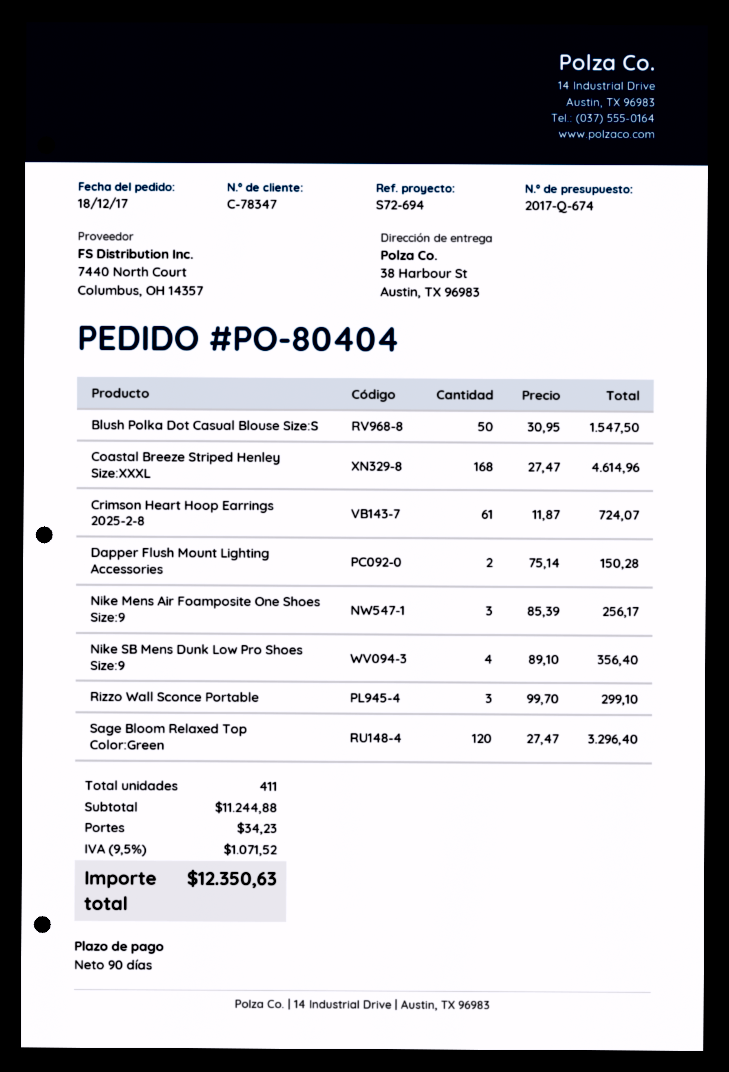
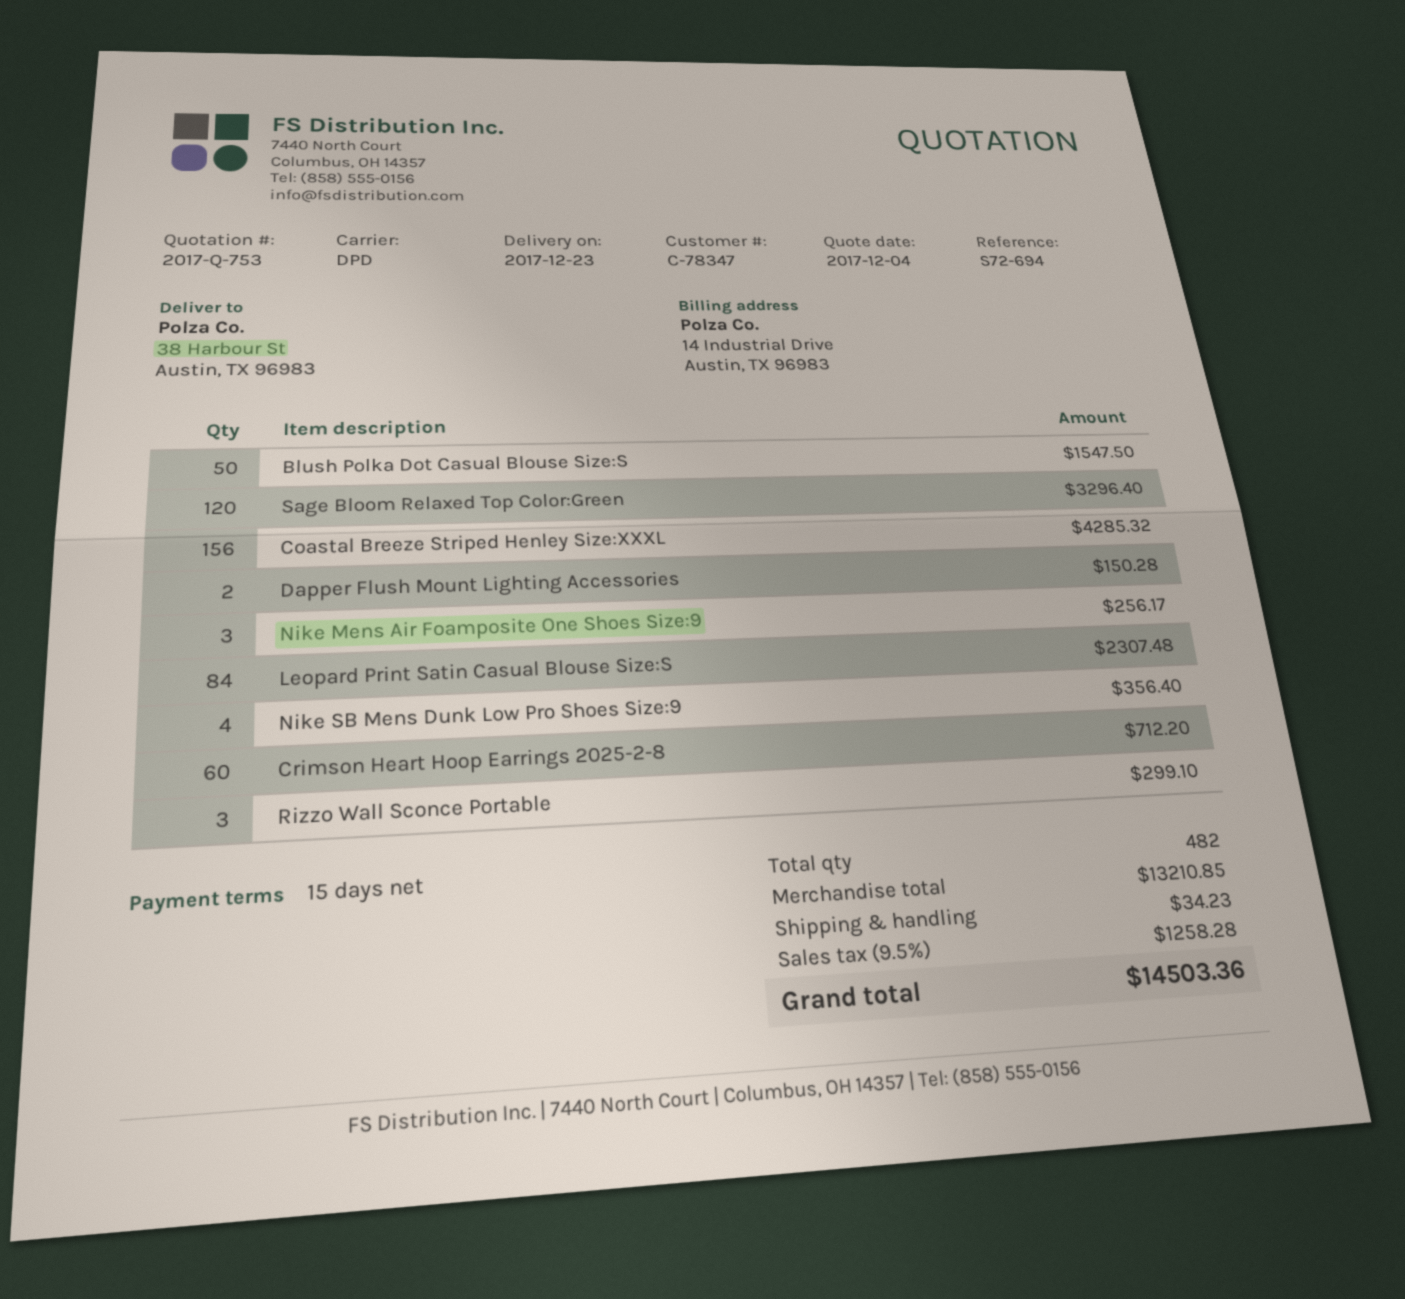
quote number: 2017-Q-674 -> 2017-Q-753
payment terms: 90 days -> 15 days
Coastal Breeze Striped Henley Size:XXXL: 168 for 4614.96 -> 156 for 4285.32
Crimson Heart Hoop Earrings 2025-2-8: 61 for 724.07 -> 60 for 712.20
Leopard Print Satin Casual Blouse Size:S: none -> 84 for 2307.48
total quantity: 411 -> 482
subtotal: 11244.88 -> 13210.85
tax: 9.5% = 1071.52 -> 9.5% = 1258.28
total: 12350.63 -> 14503.36

